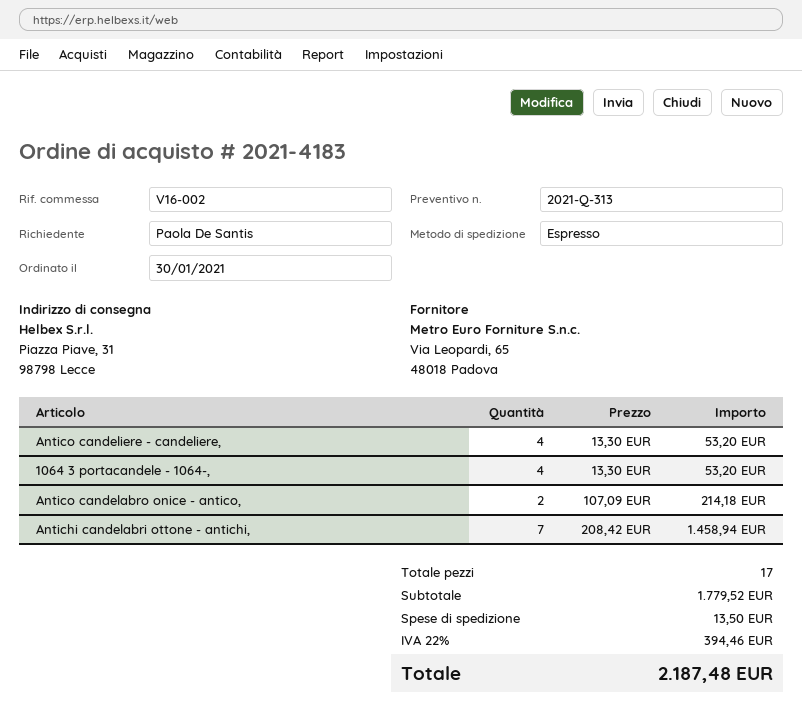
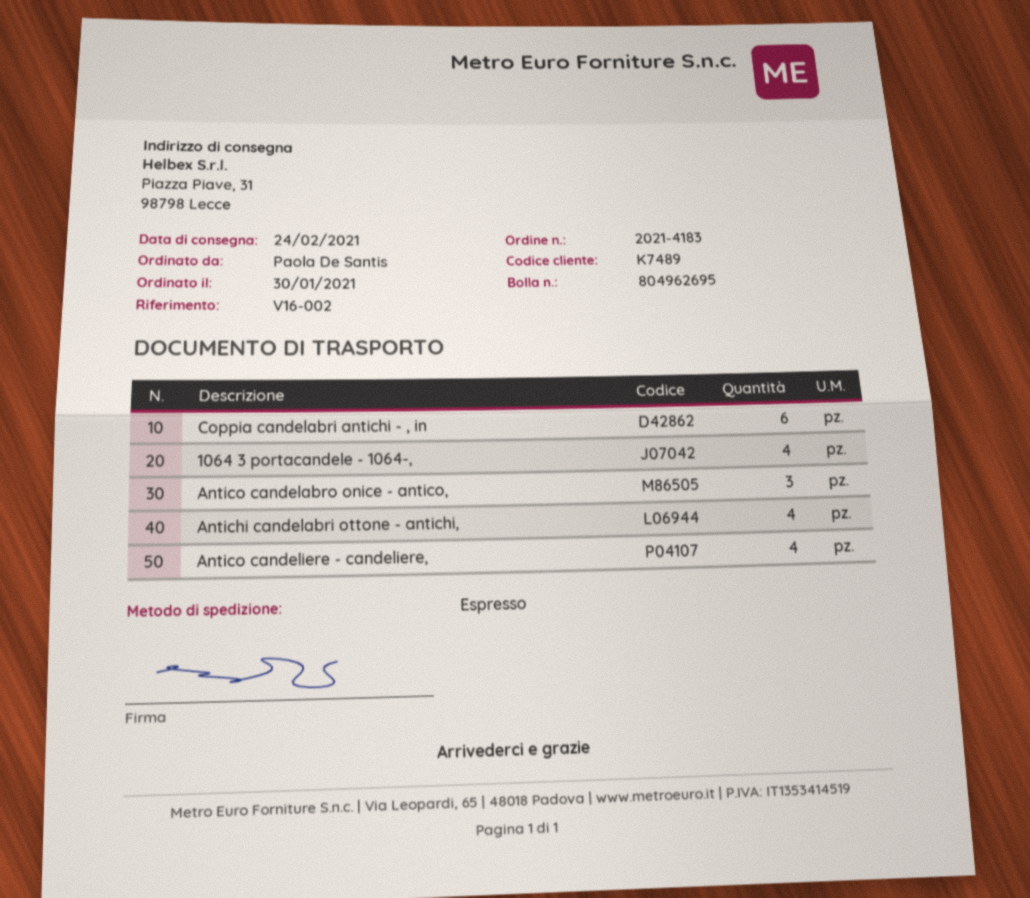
Antico candelabro onice - antico,: 2 -> 3
Antichi candelabri ottone - antichi,: 7 -> 4
Coppia candelabri antichi - , in: none -> 6

